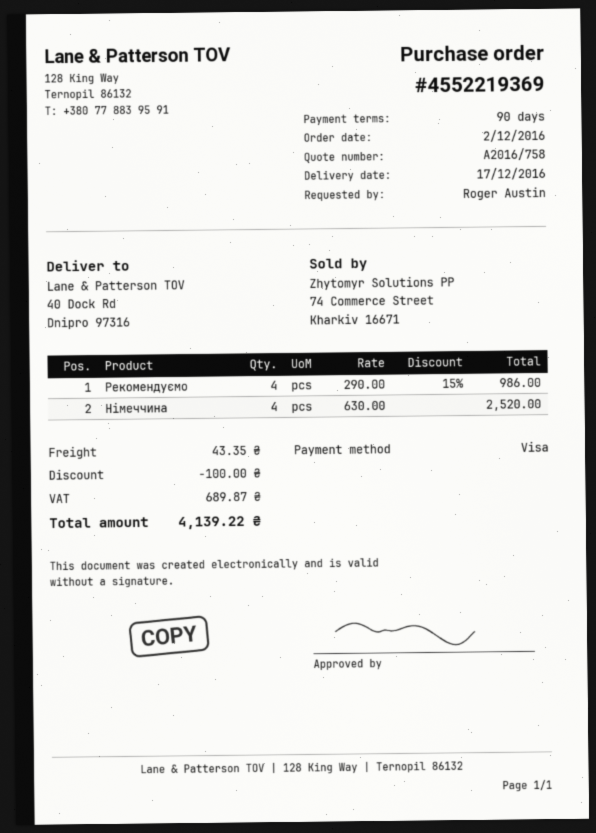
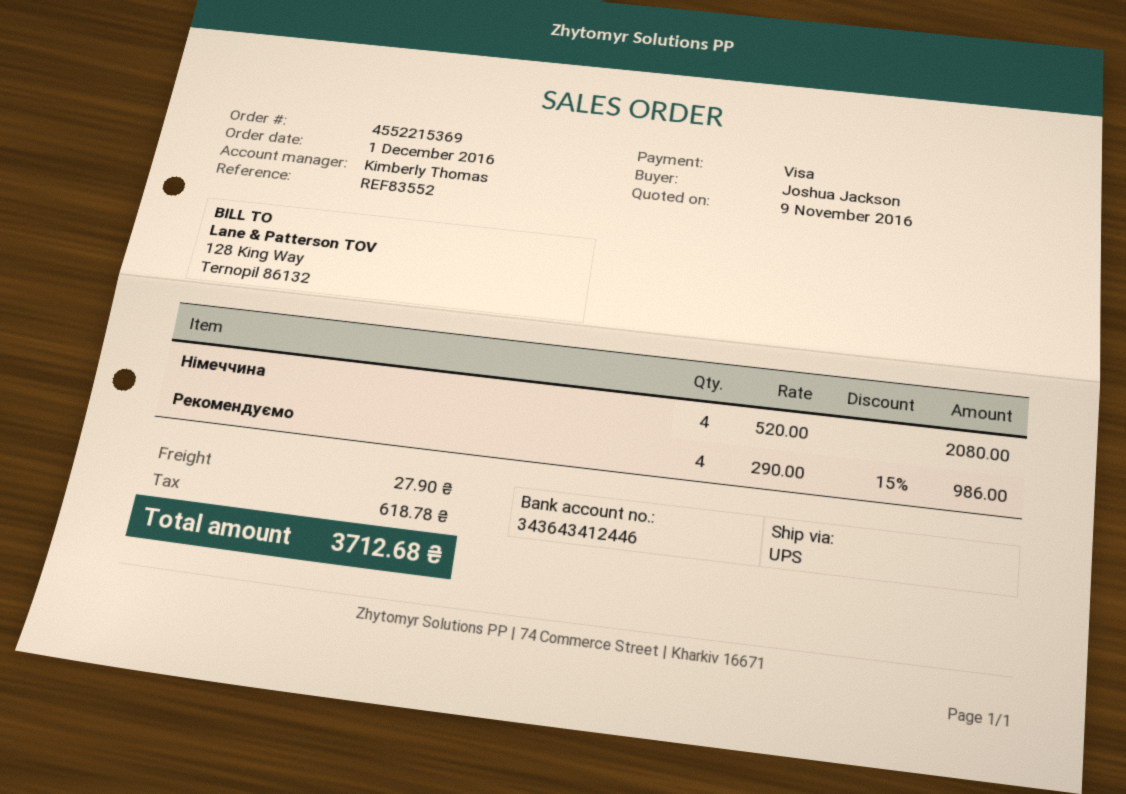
order number: 4552219369 -> 4552215369
order date: 2016-12-02 -> 2016-12-01
ordered by: Roger Austin -> Joshua Jackson
Німеччина: 4 x 630.00 = 2520.00 -> 4 x 520.00 = 2080.00
discount: 100.00 -> none
shipping: 43.35 -> 27.90
tax: 689.87 -> 618.78
total: 4139.22 -> 3712.68

